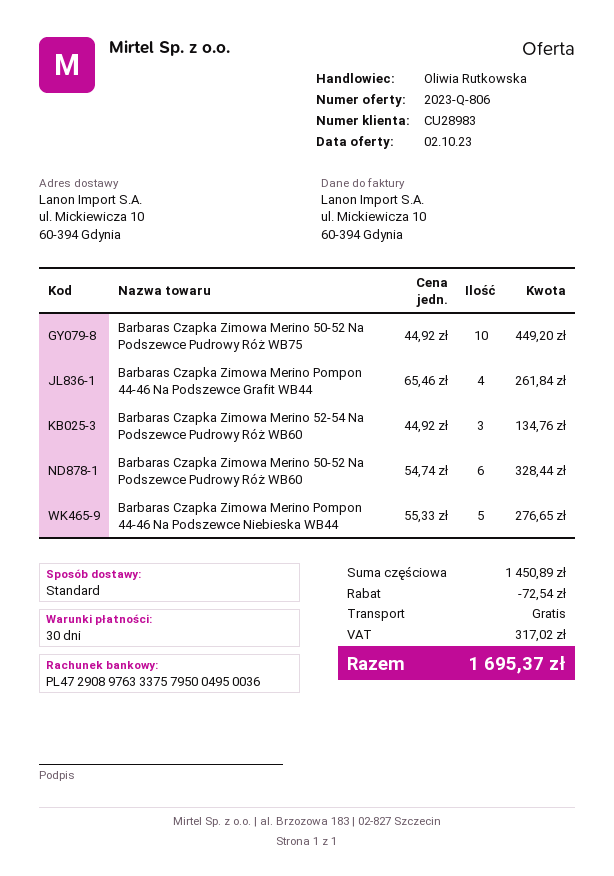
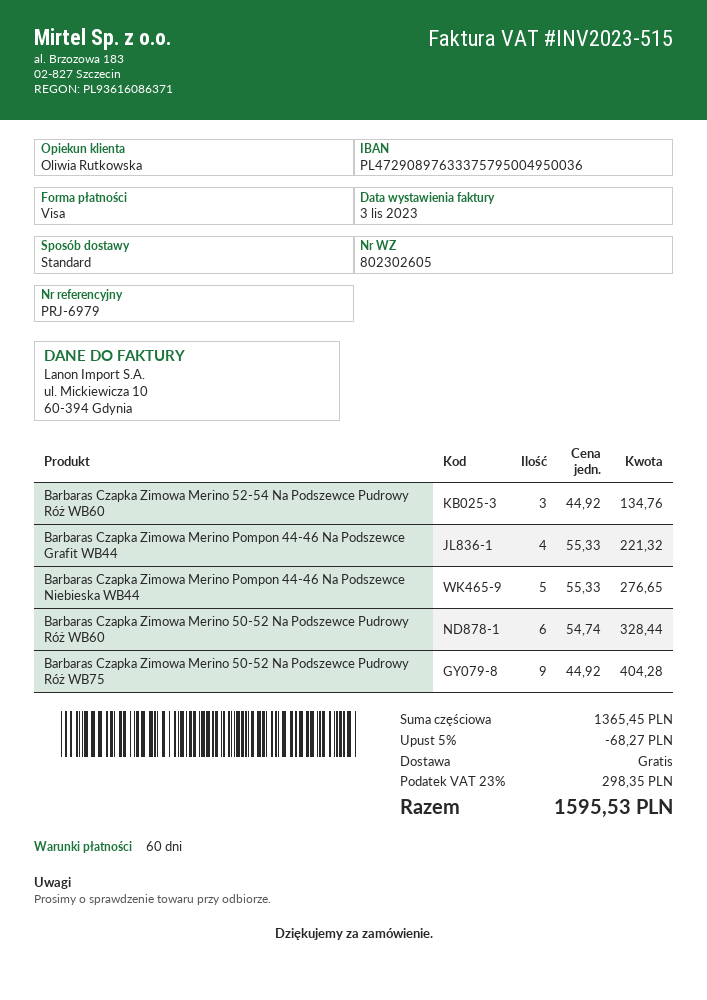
payment terms: 30 days -> 60 days
Barbaras Czapka Zimowa Merino 50-52 Na Podszewce Pudrowy Róż WB75: 10 x 44.92 = 449.20 -> 9 x 44.92 = 404.28
Barbaras Czapka Zimowa Merino Pompon 44-46 Na Podszewce Grafit WB44: 4 x 65.46 = 261.84 -> 4 x 55.33 = 221.32
subtotal: 1450.89 -> 1365.45
discount: 72.54 -> 68.27
tax: 317.02 -> 298.35
total: 1695.37 -> 1595.53

